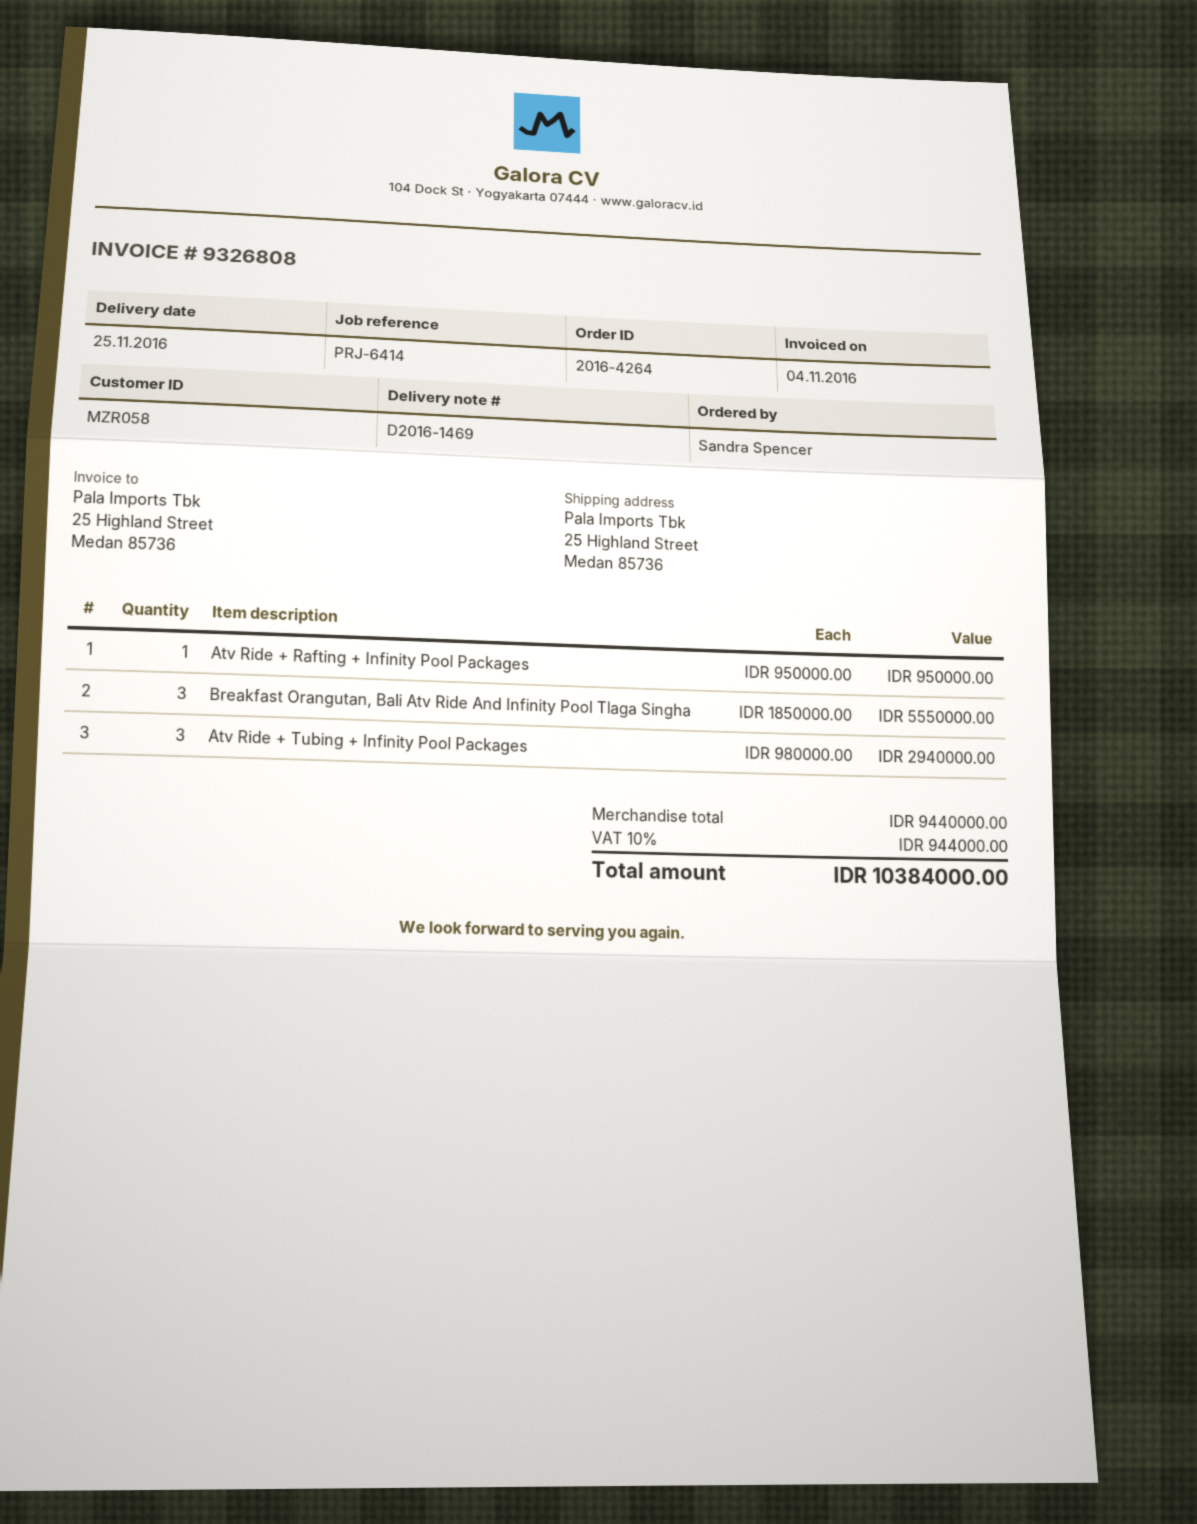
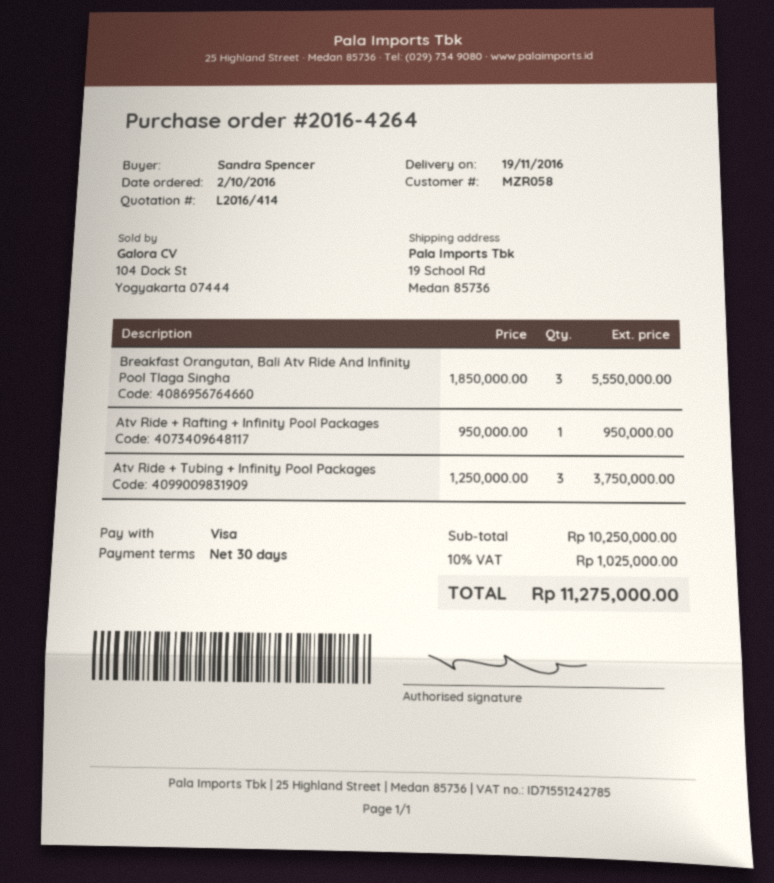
delivery date: 2016-11-25 -> 2016-11-19
ship to: 25 Highland Street, Medan 85736 -> 19 School Rd, Medan 85736
Atv Ride + Tubing + Infinity Pool Packages: 3 x 980000.00 = 2940000.00 -> 3 x 1250000.00 = 3750000.00
subtotal: 9440000.00 -> 10250000.00
tax: 10% = 944000.00 -> 10% = 1025000.00
total: 10384000.00 -> 11275000.00

